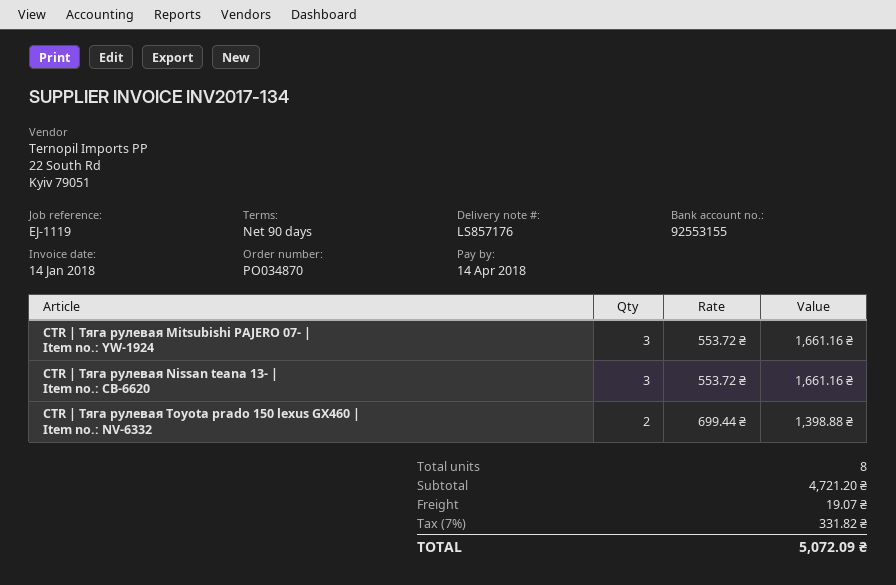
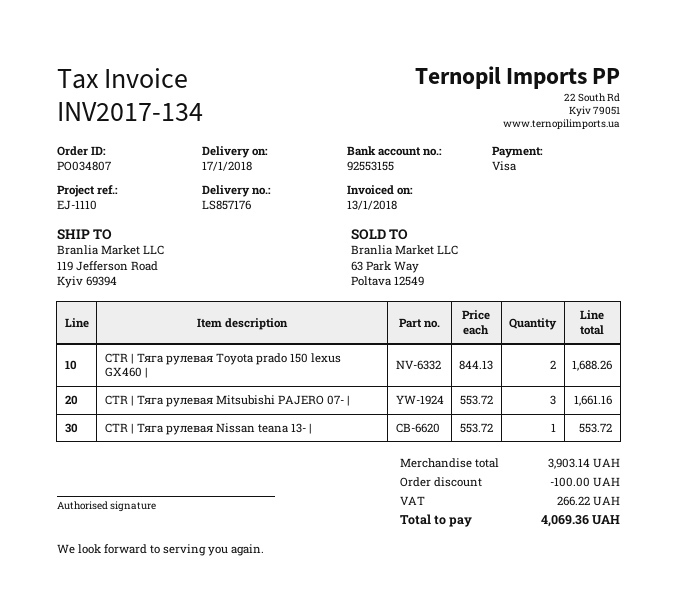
order number: PO034870 -> PO034807
invoice date: 2018-01-14 -> 2018-01-13
reference: EJ-1119 -> EJ-1110
CTR | Тяга рулевая Nissan teana 13- |: 3 x 553.72 = 1661.16 -> 1 x 553.72 = 553.72
CTR | Тяга рулевая Toyota prado 150 lexus GX460 |: 2 x 699.44 = 1398.88 -> 2 x 844.13 = 1688.26
subtotal: 4721.20 -> 3903.14
discount: none -> 100.00
shipping: 19.07 -> none
tax: 331.82 -> 266.22
total: 5072.09 -> 4069.36

